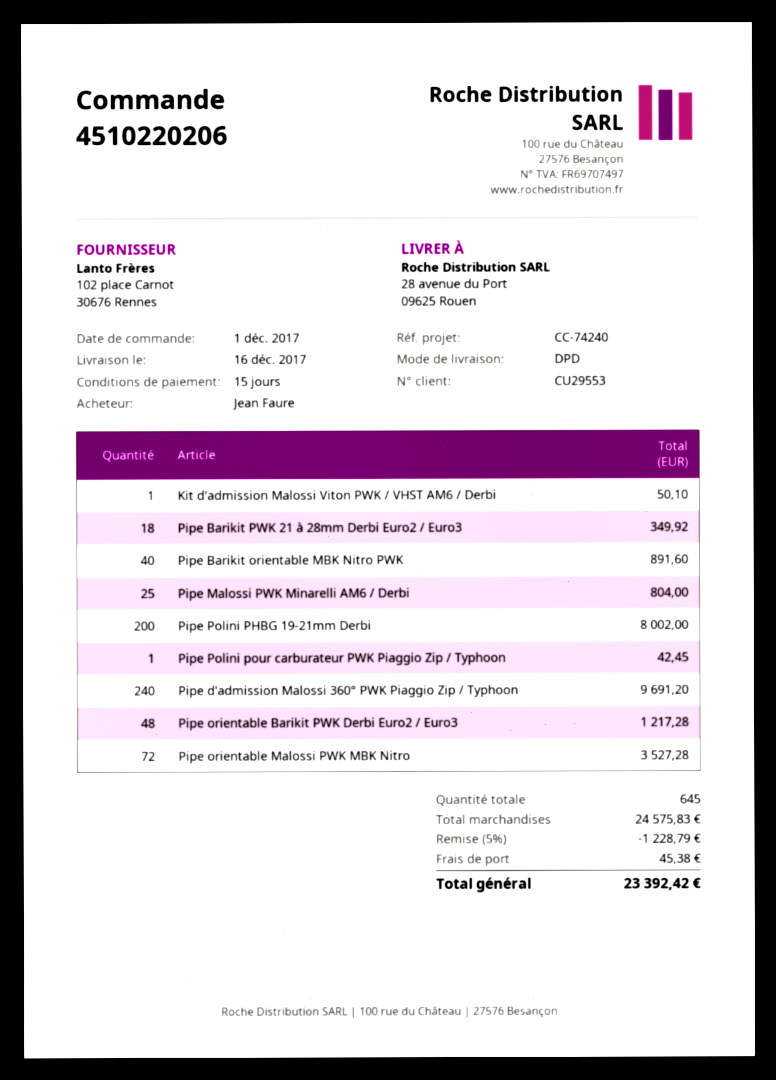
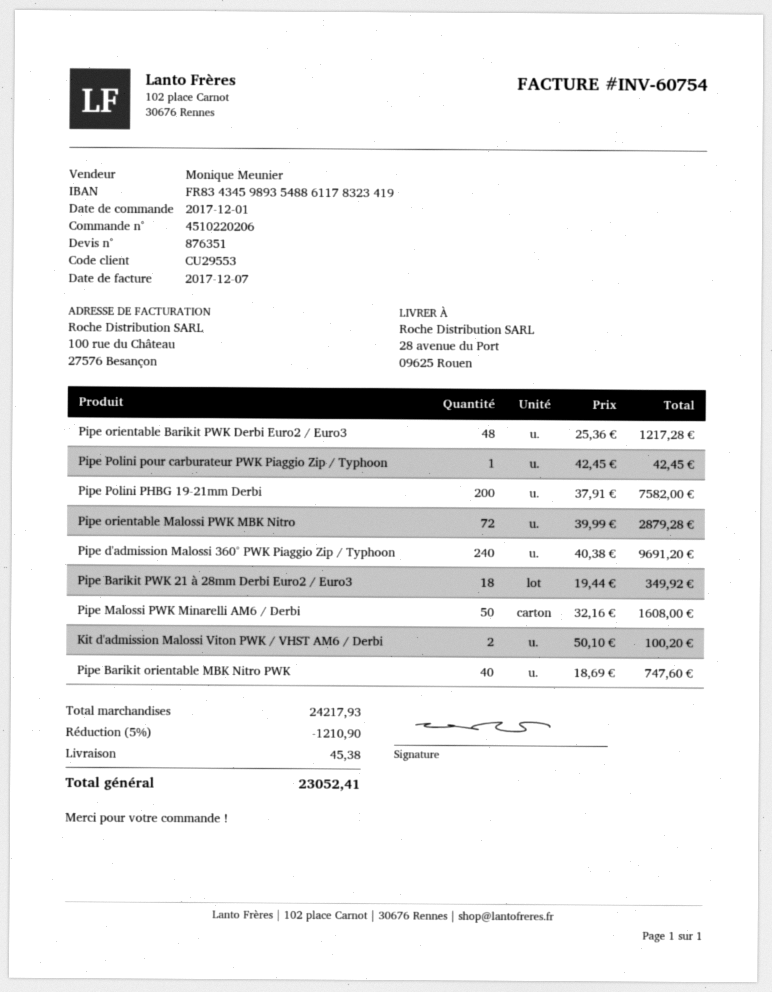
Kit d'admission Malossi Viton PWK / VHST AM6 / Derbi: 1 for 50.10 -> 2 for 100.20
Pipe Barikit orientable MBK Nitro PWK: 40 for 891.60 -> 40 for 747.60
Pipe Malossi PWK Minarelli AM6 / Derbi: 25 for 804.00 -> 50 for 1608.00
Pipe Polini PHBG 19-21mm Derbi: 200 for 8002.00 -> 200 for 7582.00
Pipe orientable Malossi PWK MBK Nitro: 72 for 3527.28 -> 72 for 2879.28
subtotal: 24575.83 -> 24217.93
discount: 5% = 1228.79 -> 5% = 1210.90
total: 23392.42 -> 23052.41

